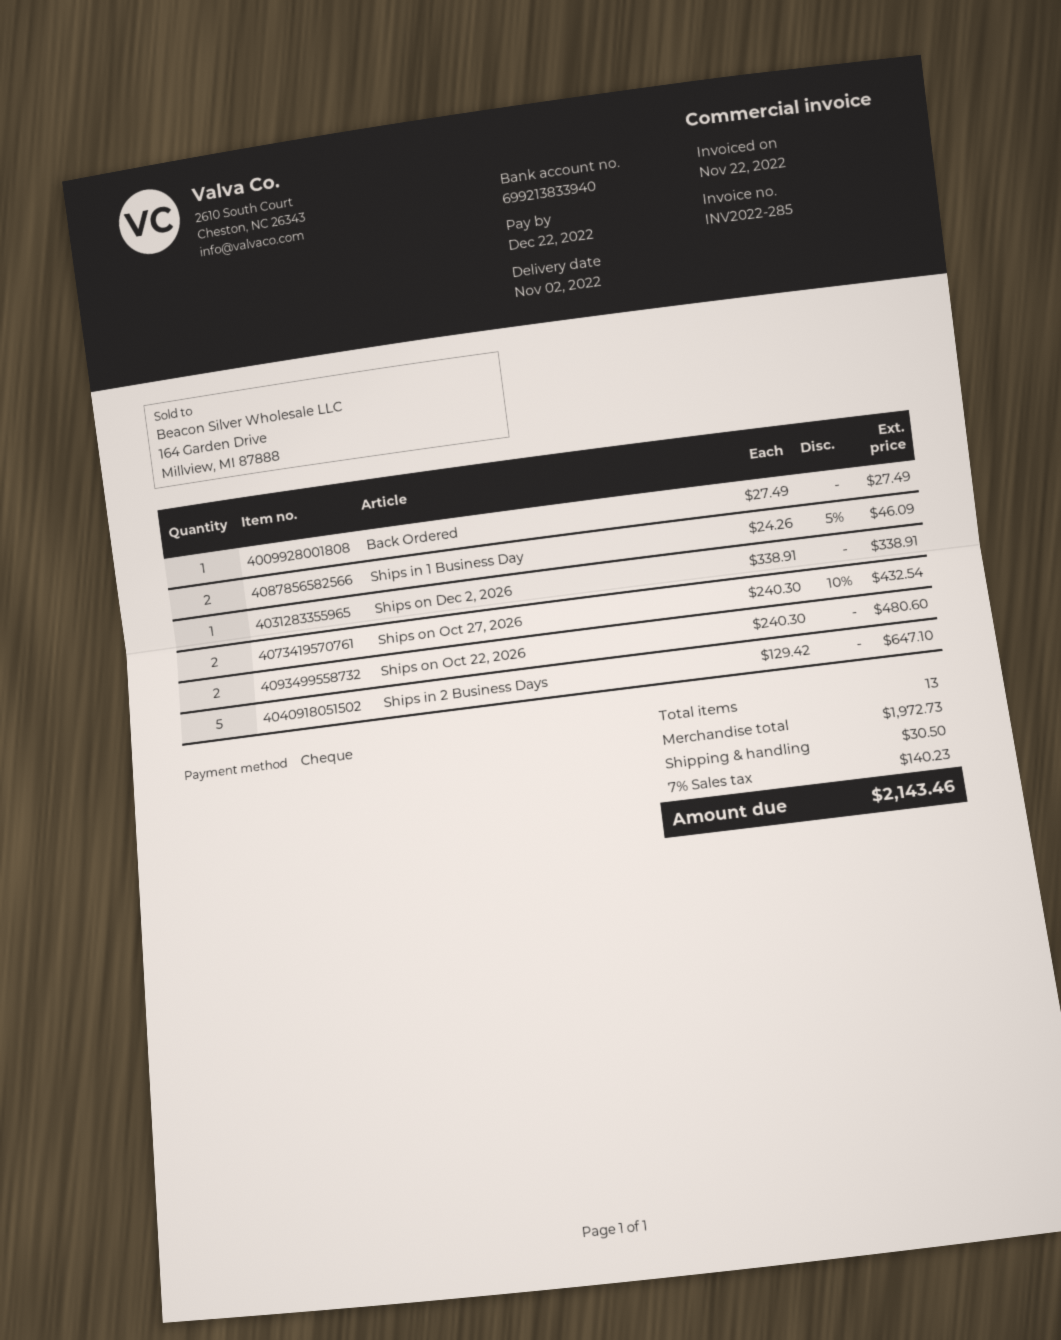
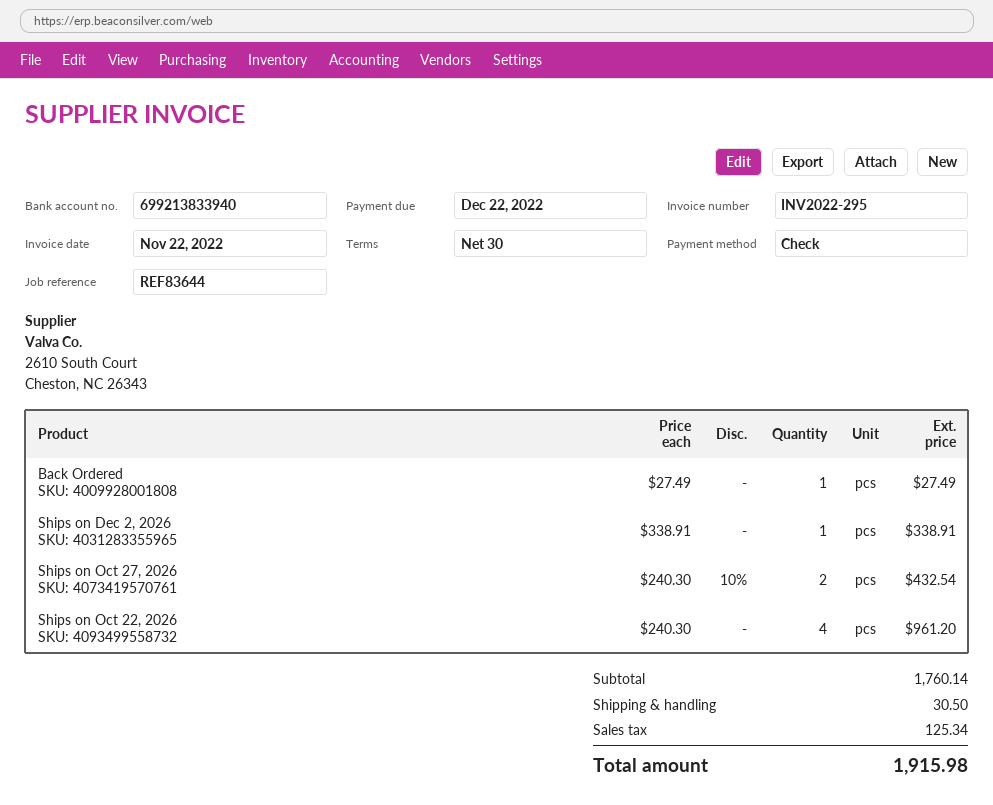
invoice number: INV2022-285 -> INV2022-295
Ships in 1 Business Day: 2 x 24.26 - 5% = 46.09 -> none
Ships on Oct 22, 2026: 2 x 240.30 = 480.60 -> 4 x 240.30 = 961.20
Ships in 2 Business Days: 5 x 129.42 = 647.10 -> none
subtotal: 1972.73 -> 1760.14
tax: 140.23 -> 125.34
total: 2143.46 -> 1915.98

